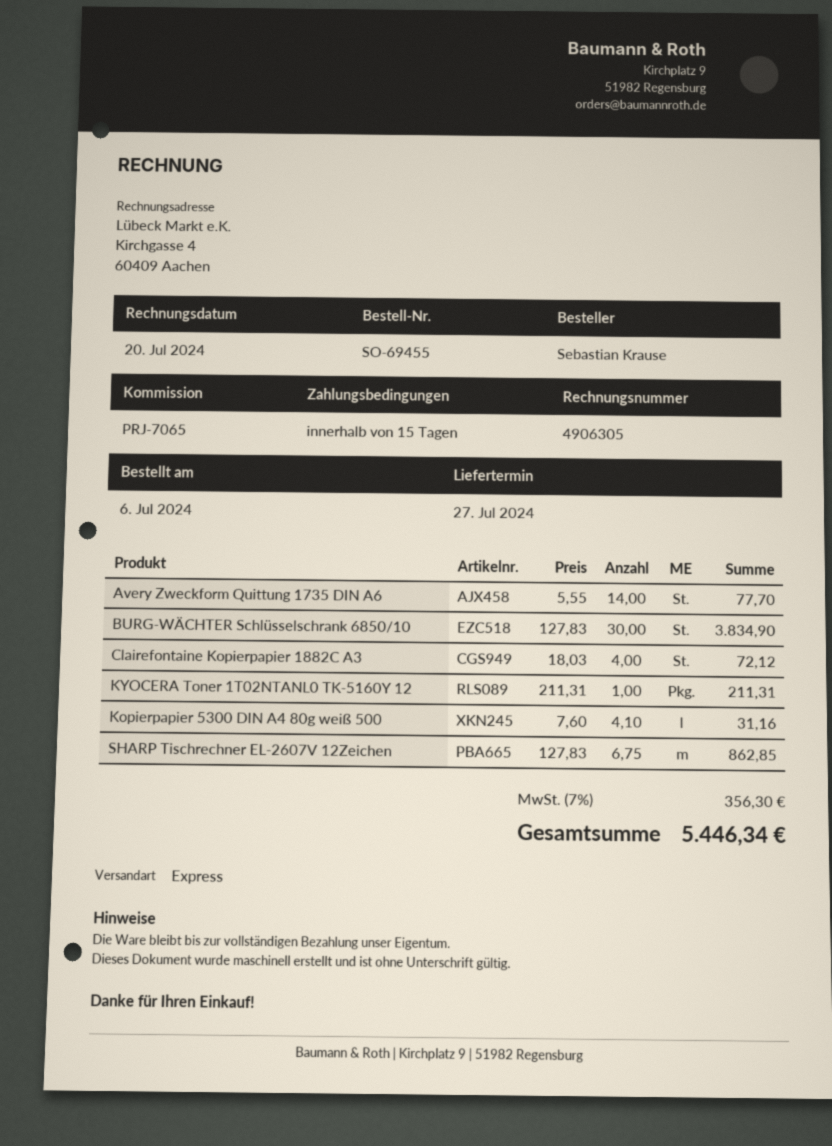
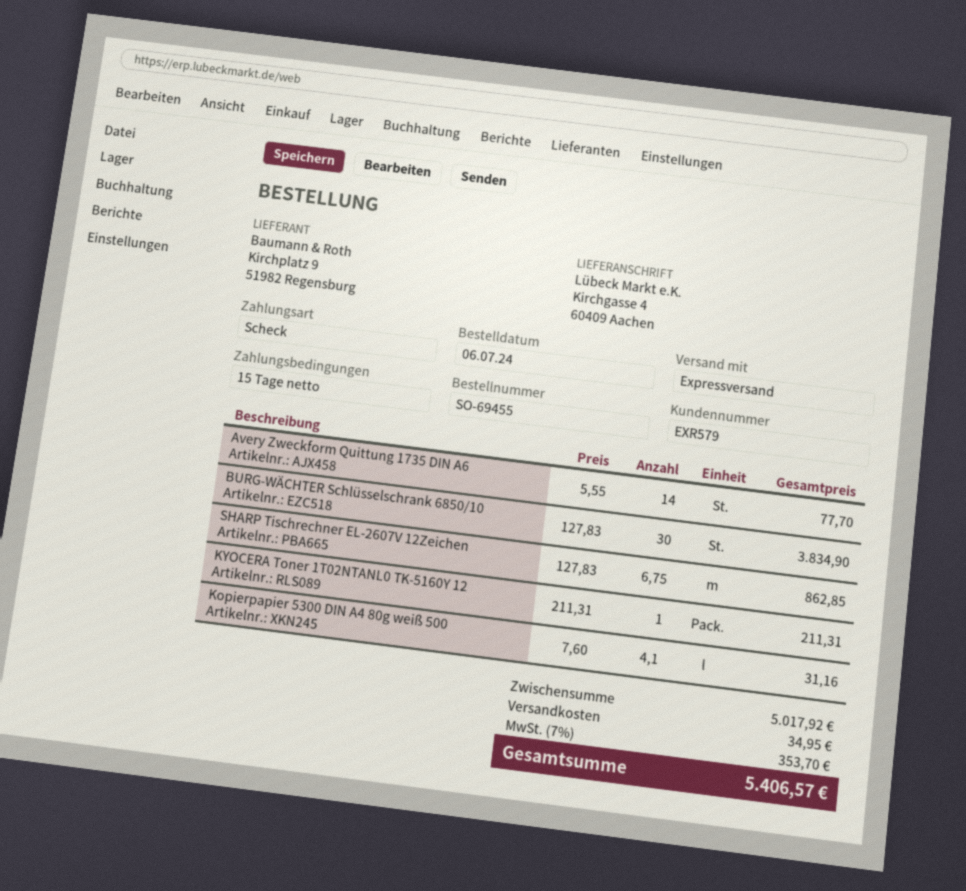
Clairefontaine Kopierpapier 1882C A3: 4 x 18.03 = 72.12 -> none
shipping: none -> 34.95
tax: 7% = 356.30 -> 7% = 353.70
total: 5446.34 -> 5406.57

